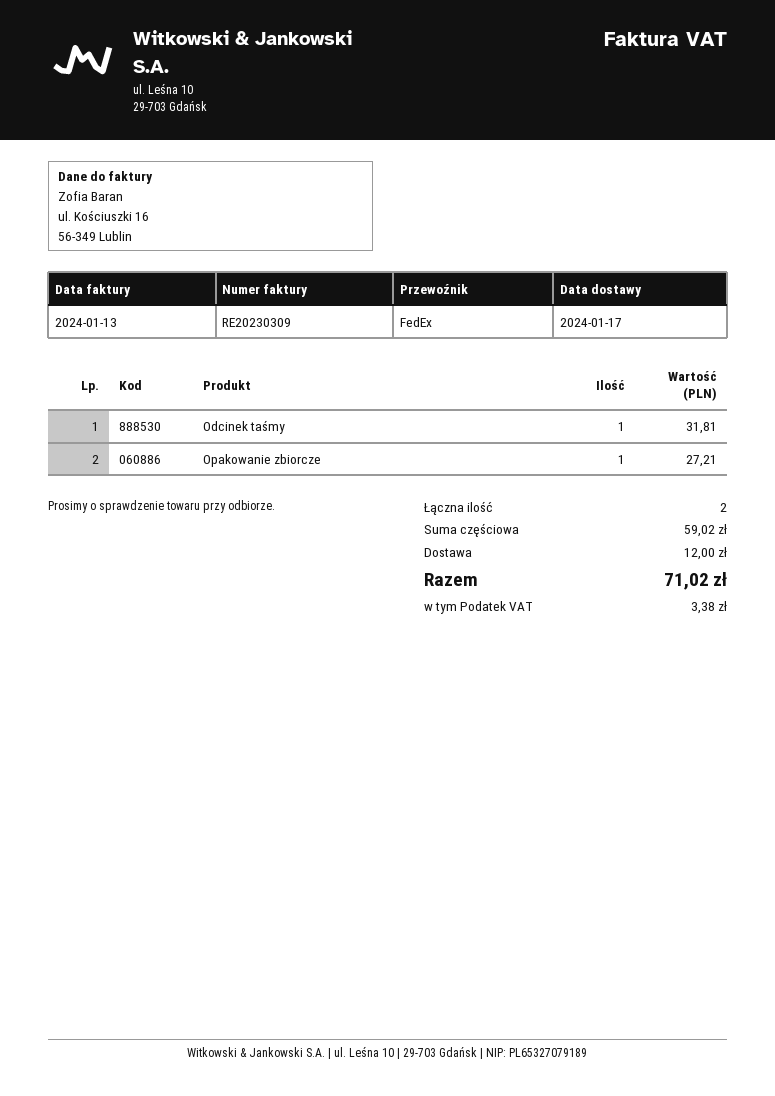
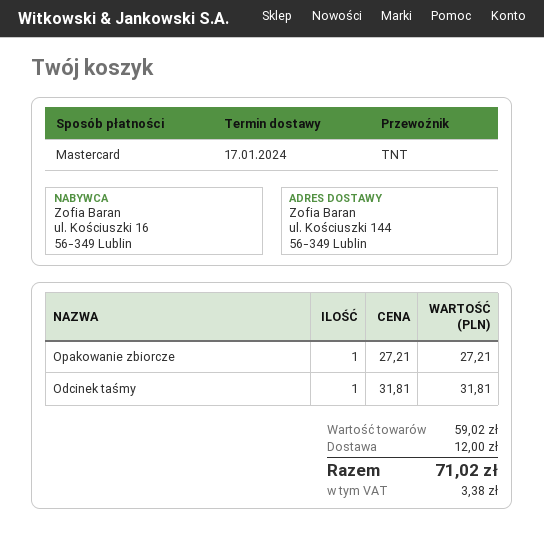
shipping method: FedEx -> TNT

